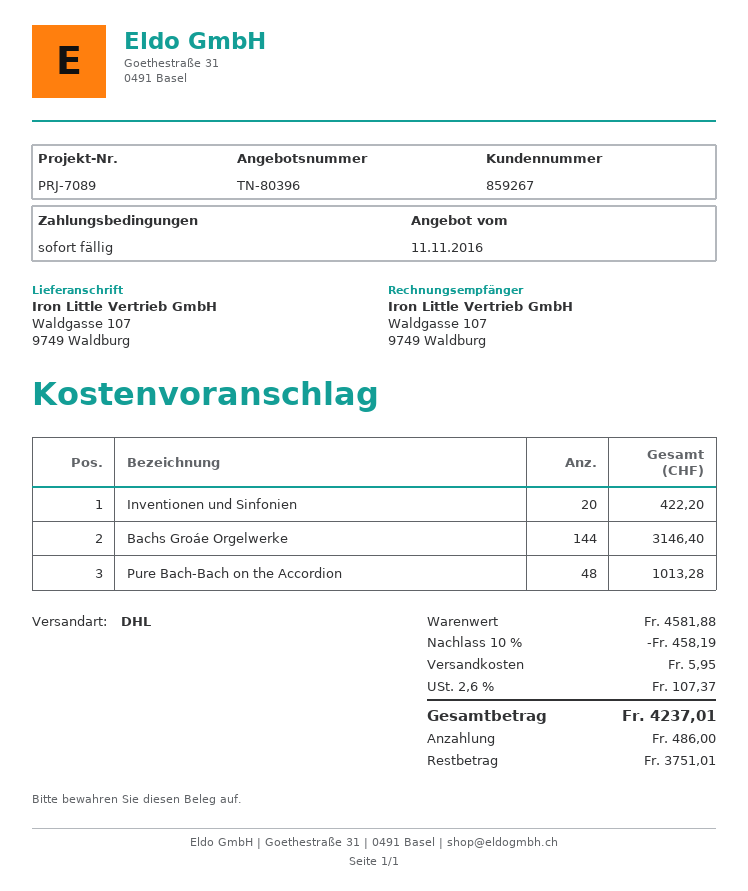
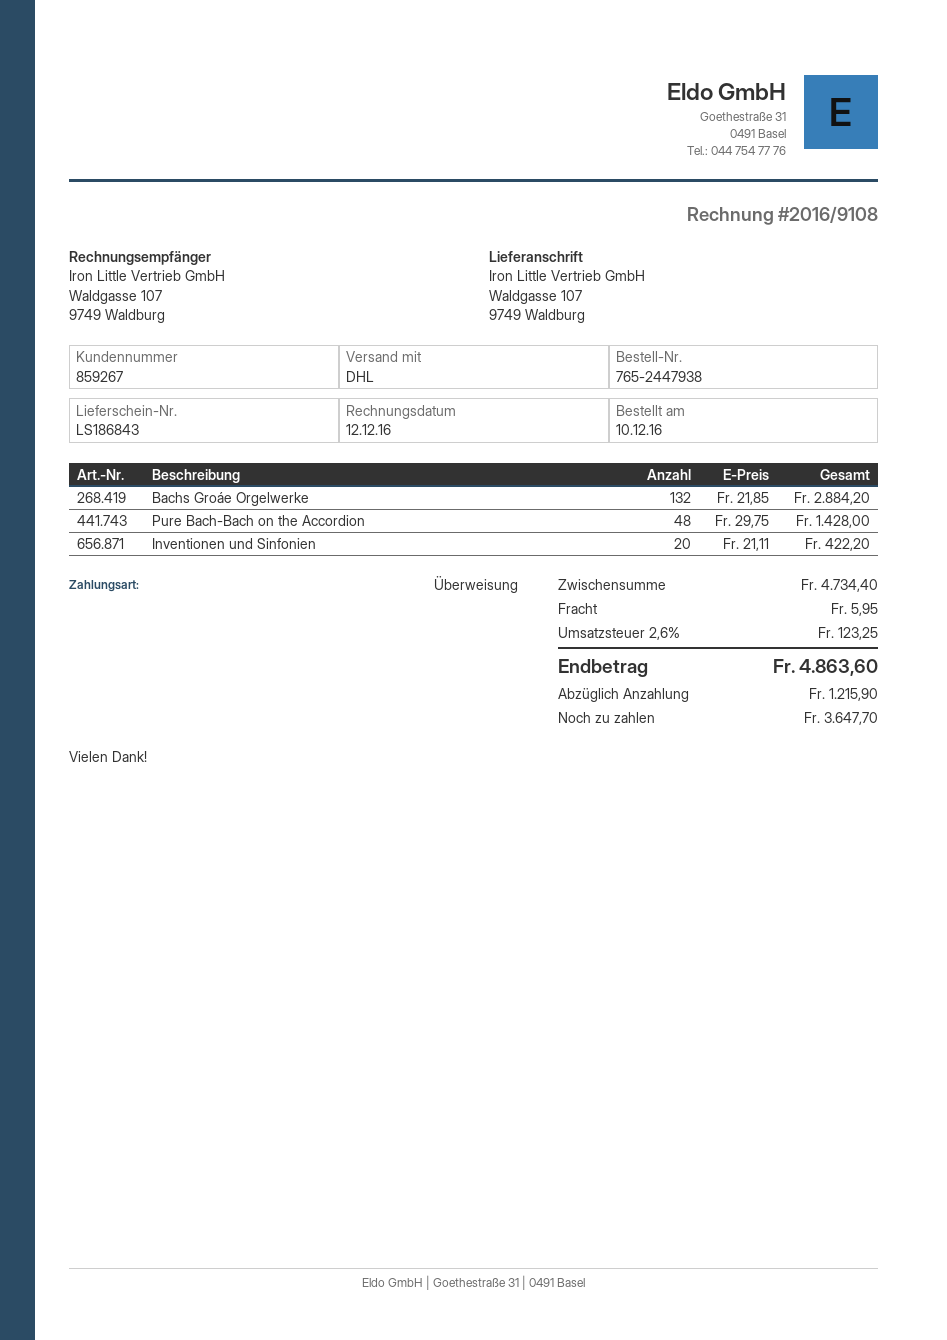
Bachs Groáe Orgelwerke: 144 for 3146.40 -> 132 for 2884.20
Pure Bach-Bach on the Accordion: 48 for 1013.28 -> 48 for 1428.00
subtotal: 4581.88 -> 4734.40
discount: 10% = 458.19 -> none
tax: 2.6% = 107.37 -> 2.6% = 123.25
total: 4237.01 -> 4863.60
deposit: 486.00 -> 1215.90
balance: 3751.01 -> 3647.70

